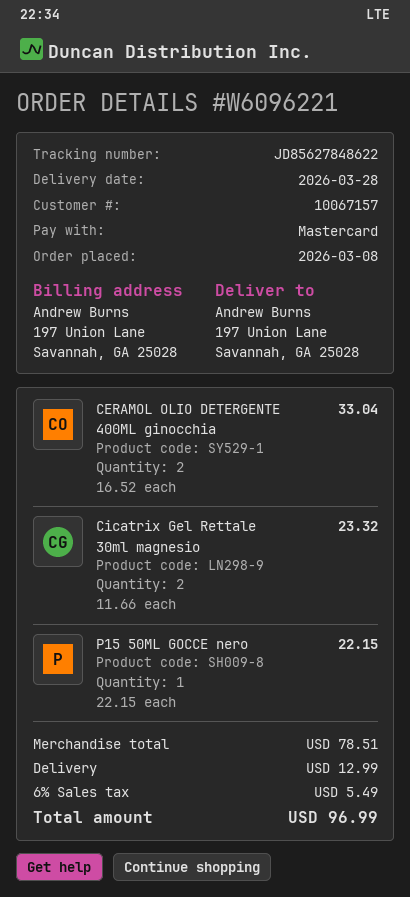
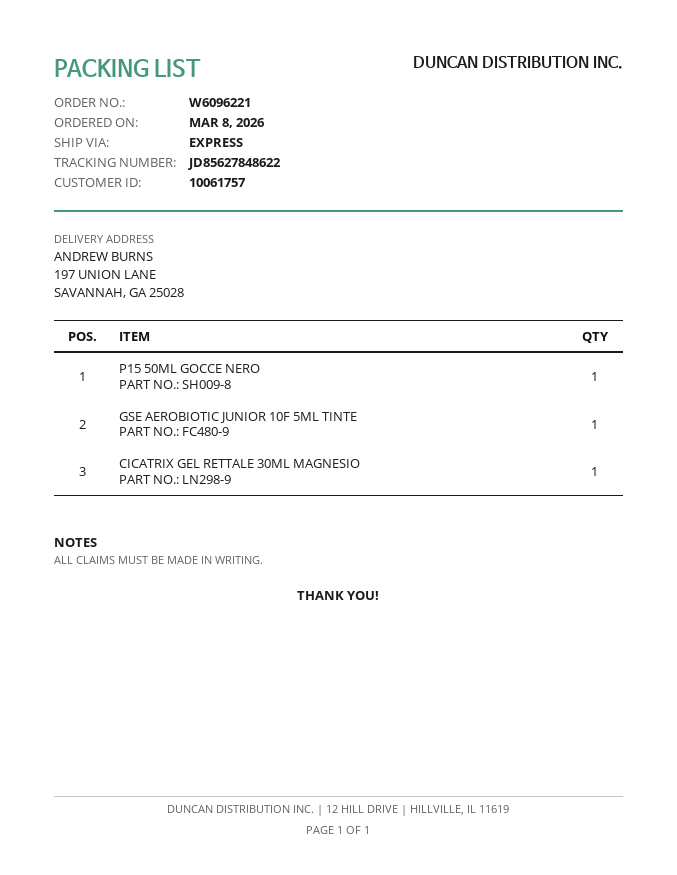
customer number: 10067157 -> 10061757
CERAMOL OLIO DETERGENTE 400ML ginocchia: 2 -> none
Cicatrix Gel Rettale 30ml magnesio: 2 -> 1
GSE AEROBIOTIC JUNIOR 10F 5ML TINTE: none -> 1

